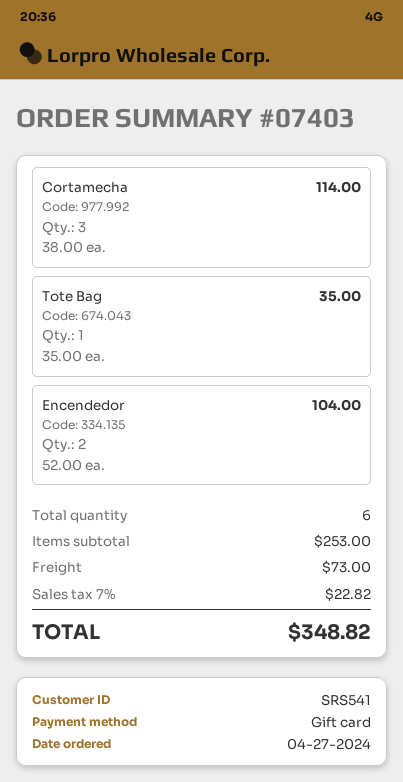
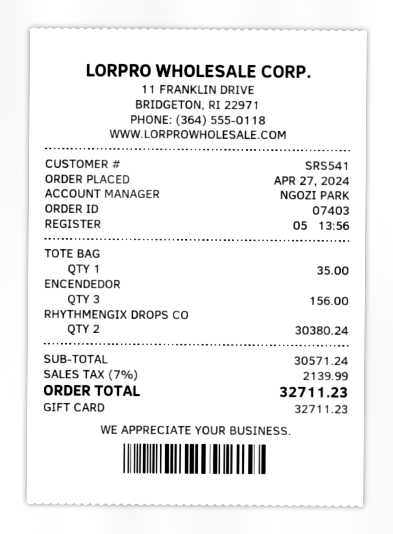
Cortamecha: 3 for 114.00 -> none
Encendedor: 2 for 104.00 -> 3 for 156.00
RHYTHMENGIX DROPS CO: none -> 2 for 30380.24
subtotal: 253.00 -> 30571.24
shipping: 73.00 -> none
tax: 7% = 22.82 -> 7% = 2139.99
total: 348.82 -> 32711.23

